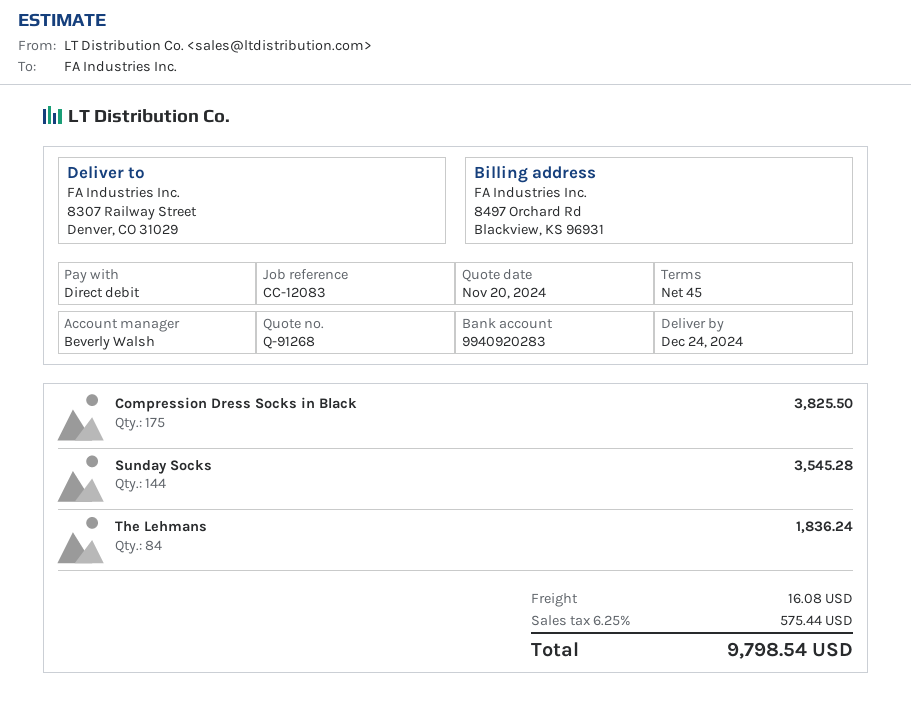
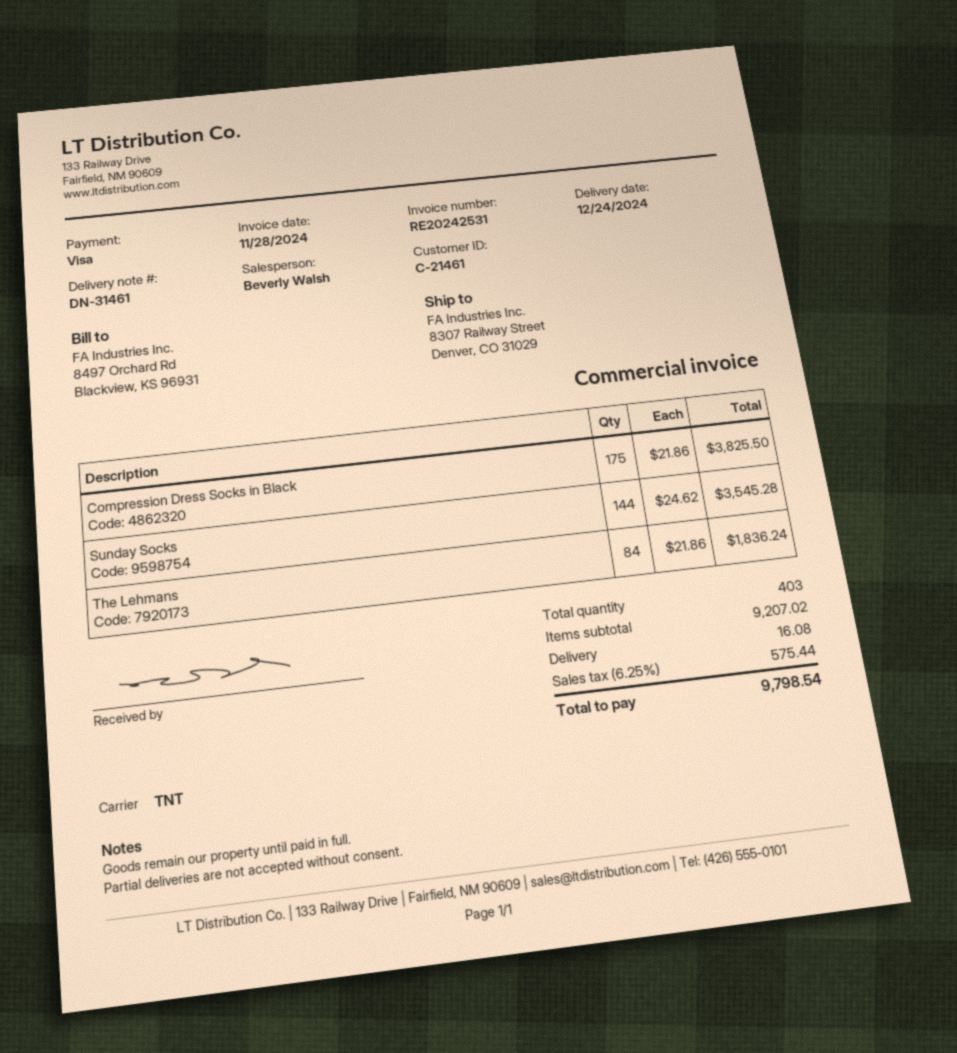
payment method: direct debit -> Visa

